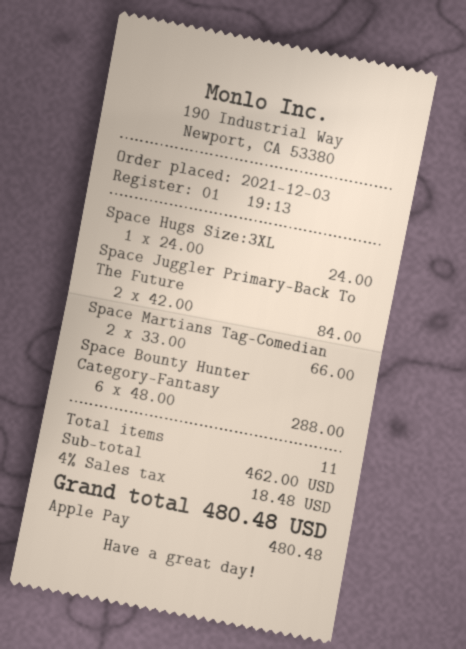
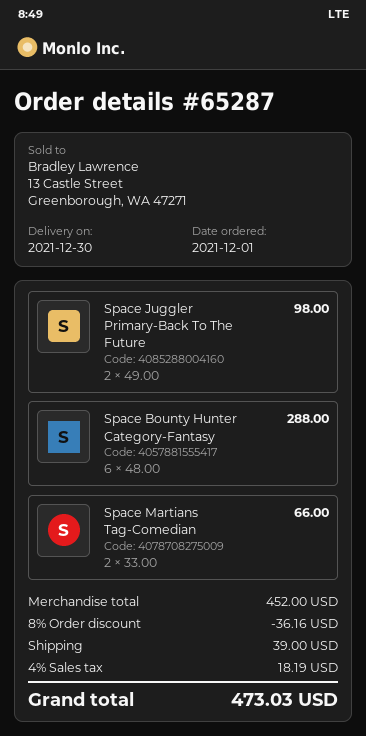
order date: 2021-12-03 -> 2021-12-01
Space Hugs Size:3XL: 1 x 24.00 = 24.00 -> none
Space Juggler Primary-Back To The Future: 2 x 42.00 = 84.00 -> 2 x 49.00 = 98.00
subtotal: 462.00 -> 452.00
discount: none -> 8% = 36.16
shipping: none -> 39.00
tax: 4% = 18.48 -> 4% = 18.19
total: 480.48 -> 473.03

